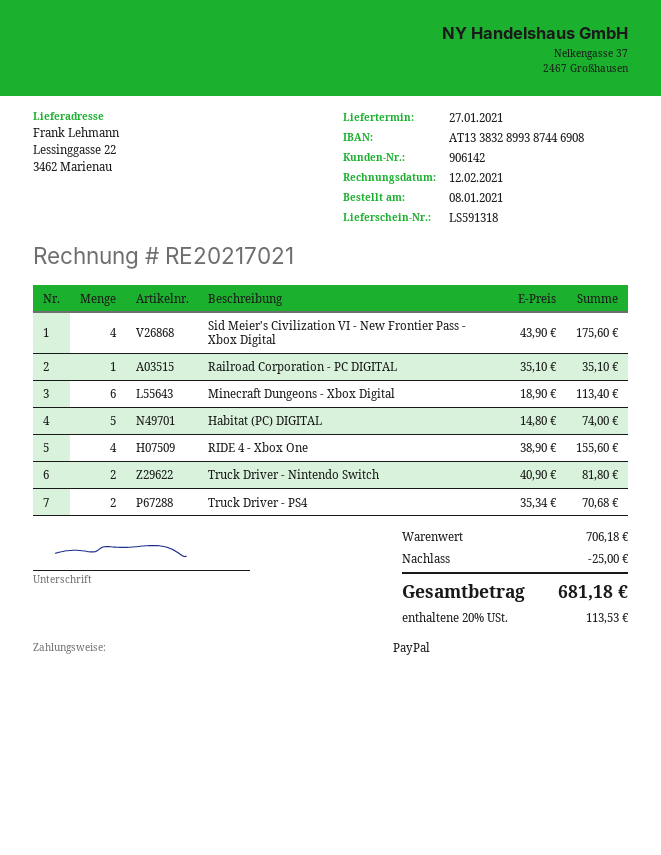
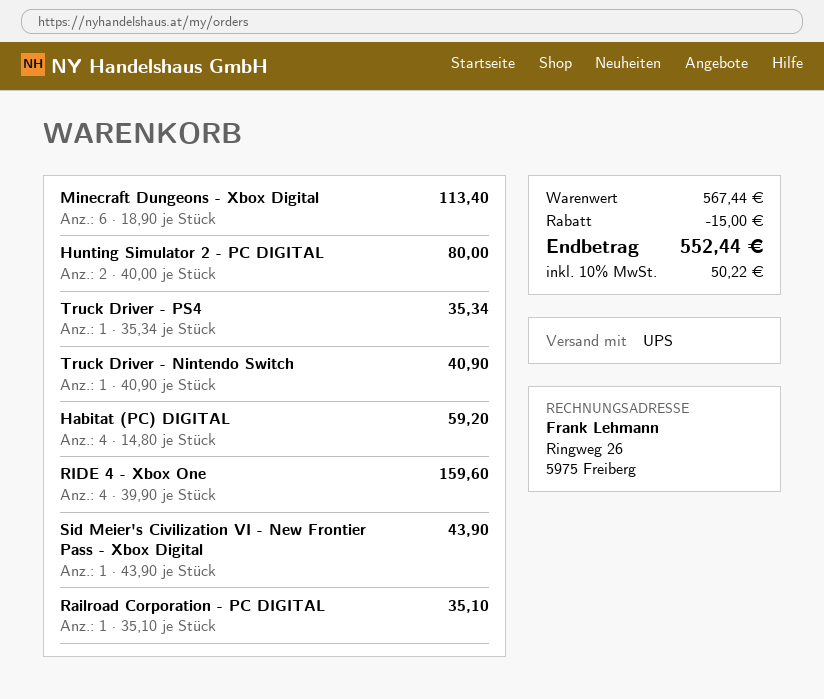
Sid Meier's Civilization VI - New Frontier Pass - Xbox Digital: 4 x 43.90 = 175.60 -> 1 x 43.90 = 43.90
Habitat (PC) DIGITAL: 5 x 14.80 = 74.00 -> 4 x 14.80 = 59.20
RIDE 4 - Xbox One: 4 x 38.90 = 155.60 -> 4 x 39.90 = 159.60
Truck Driver - Nintendo Switch: 2 x 40.90 = 81.80 -> 1 x 40.90 = 40.90
Truck Driver - PS4: 2 x 35.34 = 70.68 -> 1 x 35.34 = 35.34
Hunting Simulator 2 - PC DIGITAL: none -> 2 x 40.00 = 80.00
subtotal: 706.18 -> 567.44
discount: 25.00 -> 15.00
tax: 20% = 113.53 -> 10% = 50.22
total: 681.18 -> 552.44

